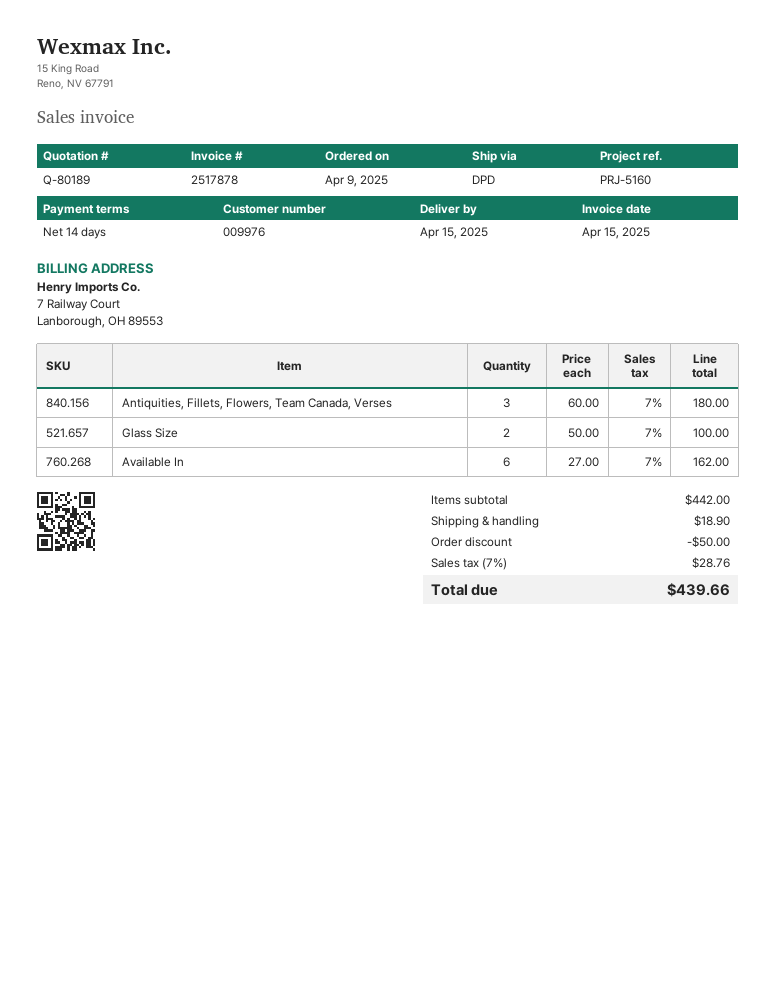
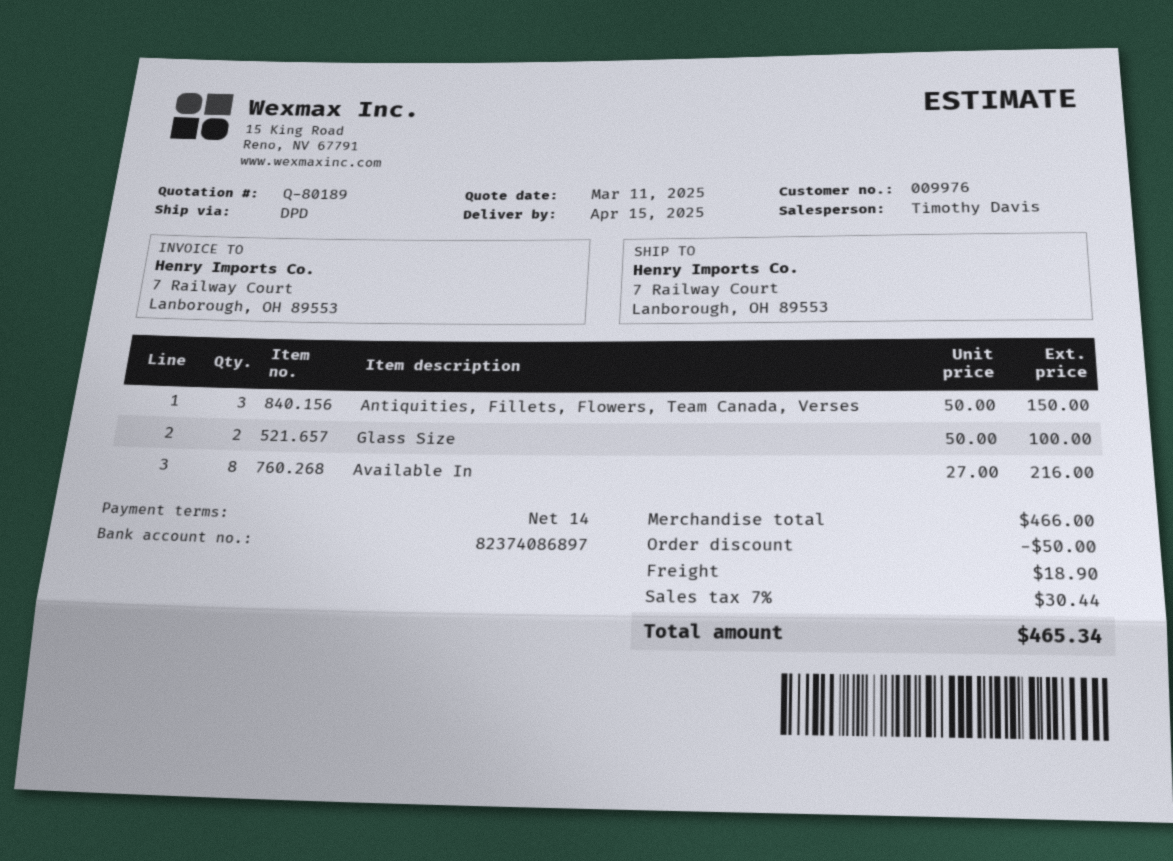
Antiquities, Fillets, Flowers, Team Canada, Verses: 3 x 60.00 = 180.00 -> 3 x 50.00 = 150.00
Available In: 6 x 27.00 = 162.00 -> 8 x 27.00 = 216.00
subtotal: 442.00 -> 466.00
tax: 7% = 28.76 -> 7% = 30.44
total: 439.66 -> 465.34

